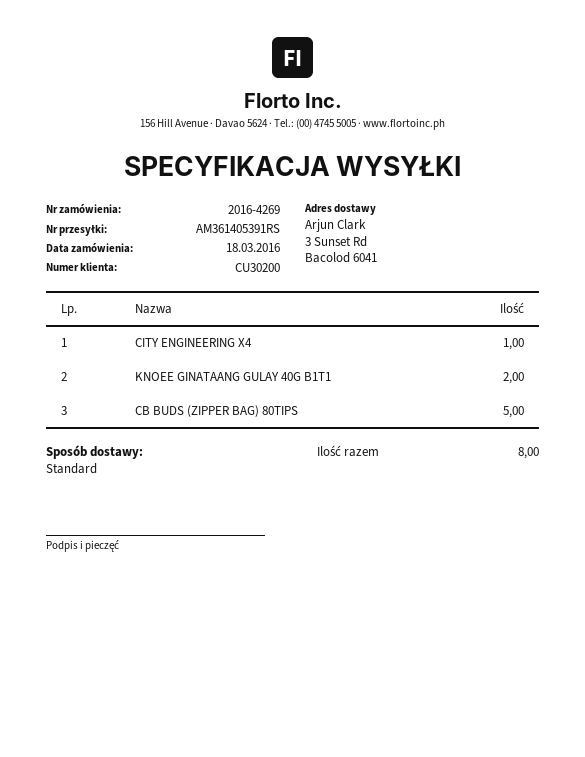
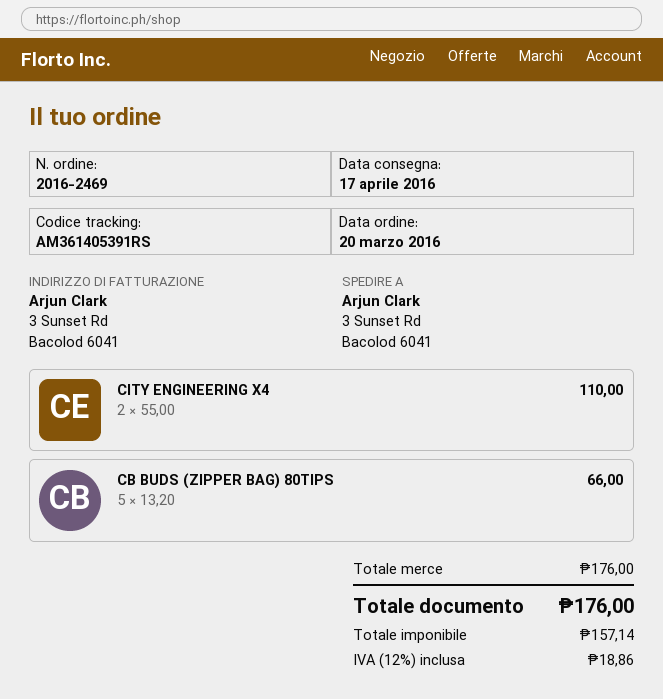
order number: 2016-4269 -> 2016-2469
order date: 2016-03-18 -> 2016-03-20
CITY ENGINEERING X4: 1 -> 2
KNOEE GINATAANG GULAY 40G B1T1: 2 -> none

